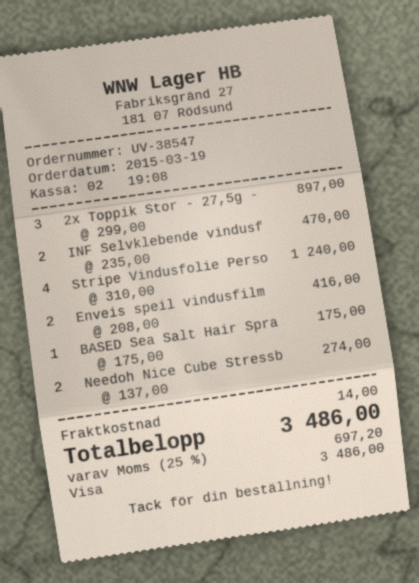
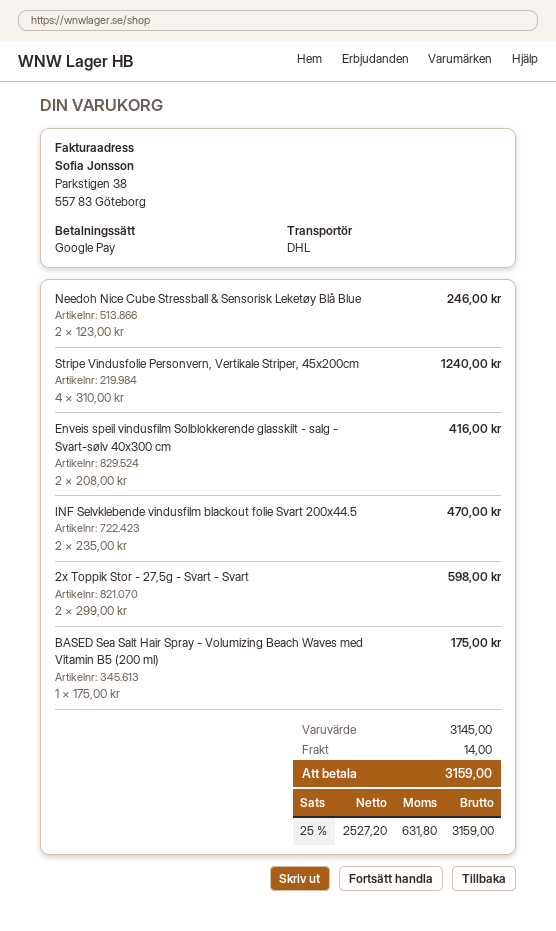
payment method: Visa -> Google Pay
2x Toppik Stor - 27,5g -: 3 x 299.00 = 897.00 -> 2 x 299.00 = 598.00
Needoh Nice Cube Stressb: 2 x 137.00 = 274.00 -> 2 x 123.00 = 246.00
tax: 25% = 697.20 -> 25% = 631.80
total: 3486.00 -> 3159.00

